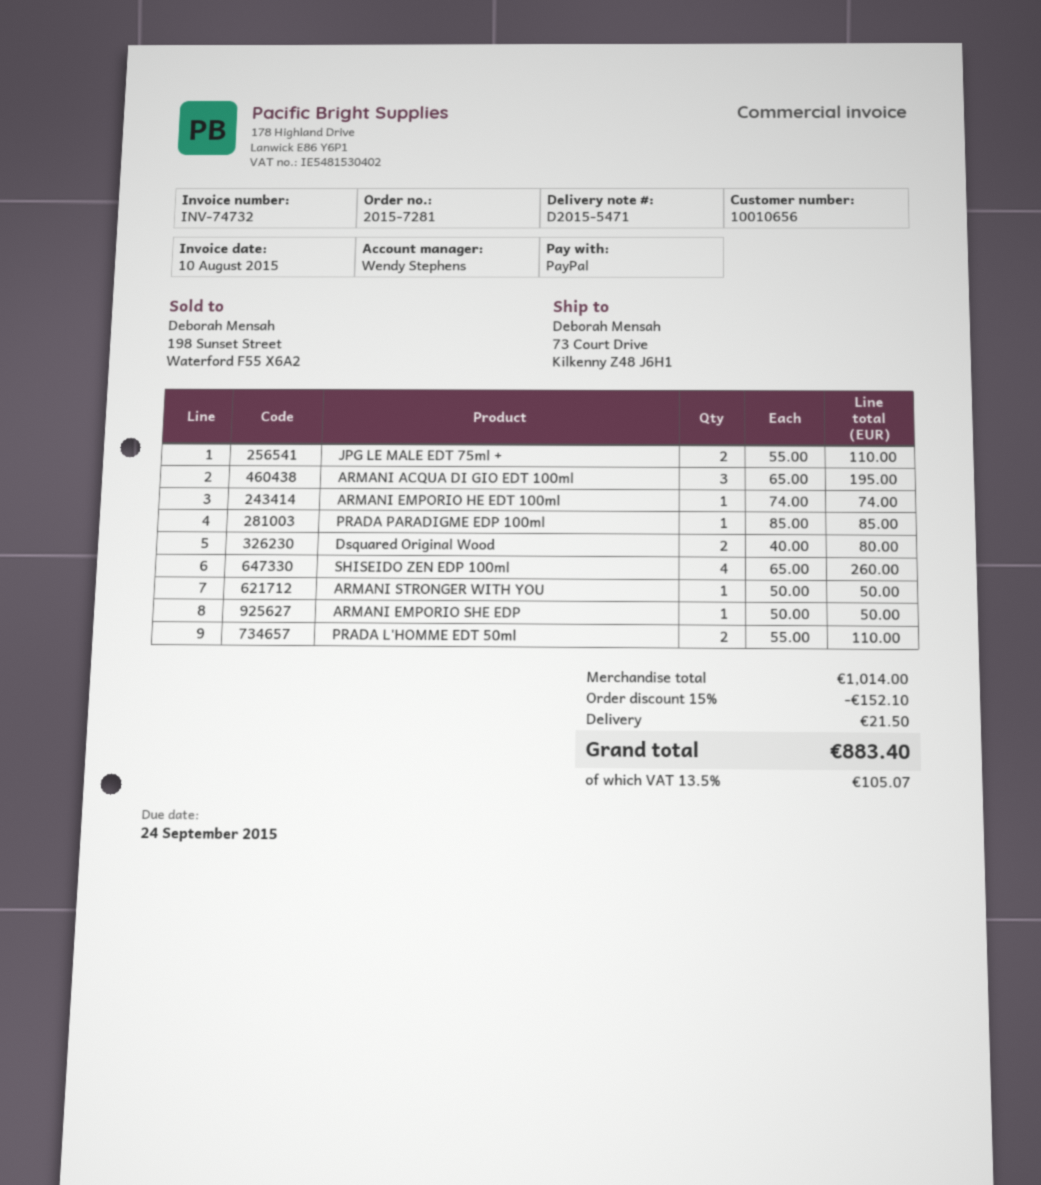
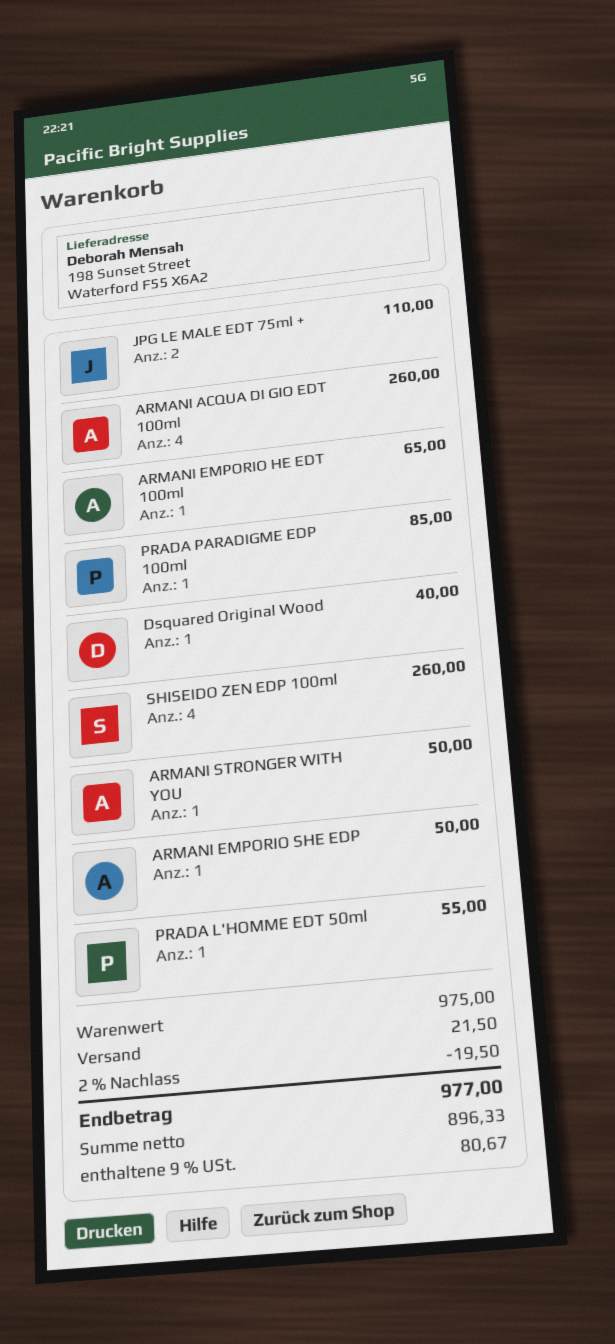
ship to: 73 Court Drive, Kilkenny Z48 J6H1 -> 198 Sunset Street, Waterford F55 X6A2
ARMANI ACQUA DI GIO EDT 100ml: 3 for 195.00 -> 4 for 260.00
ARMANI EMPORIO HE EDT 100ml: 1 for 74.00 -> 1 for 65.00
Dsquared Original Wood: 2 for 80.00 -> 1 for 40.00
PRADA L'HOMME EDT 50ml: 2 for 110.00 -> 1 for 55.00
subtotal: 1014.00 -> 975.00
discount: 15% = 152.10 -> 2% = 19.50
tax: 13.5% = 105.07 -> 9% = 80.67
total: 883.40 -> 977.00

